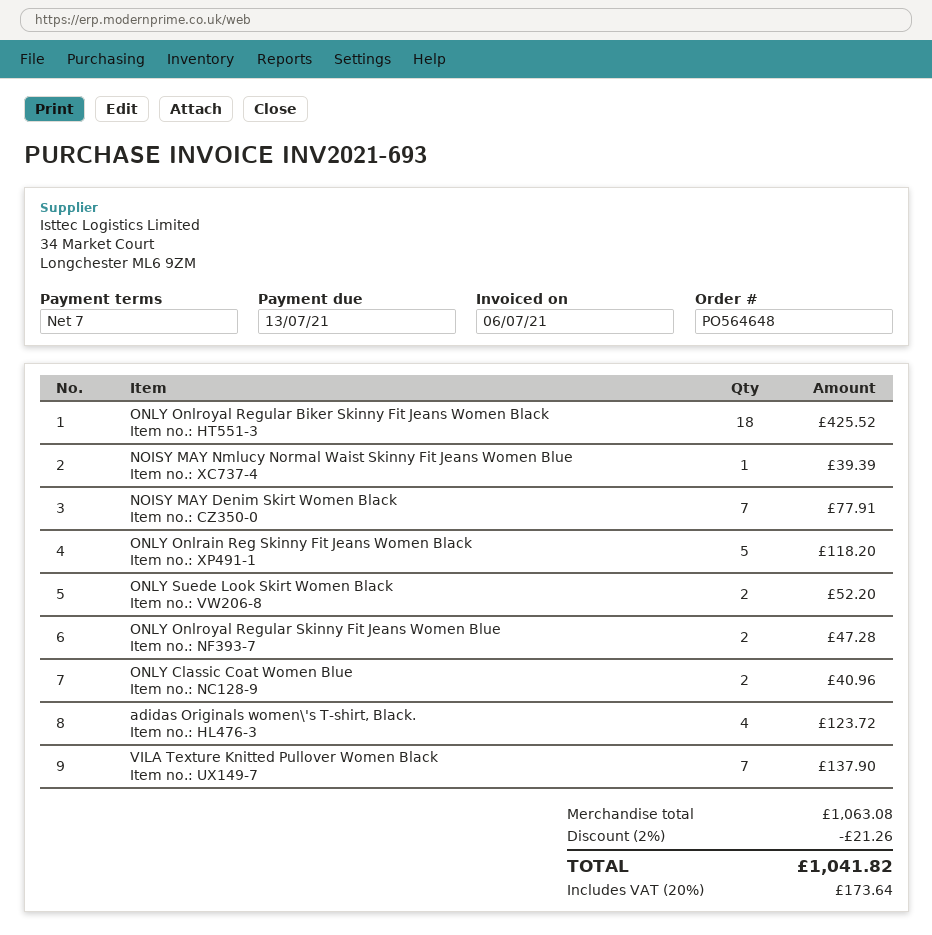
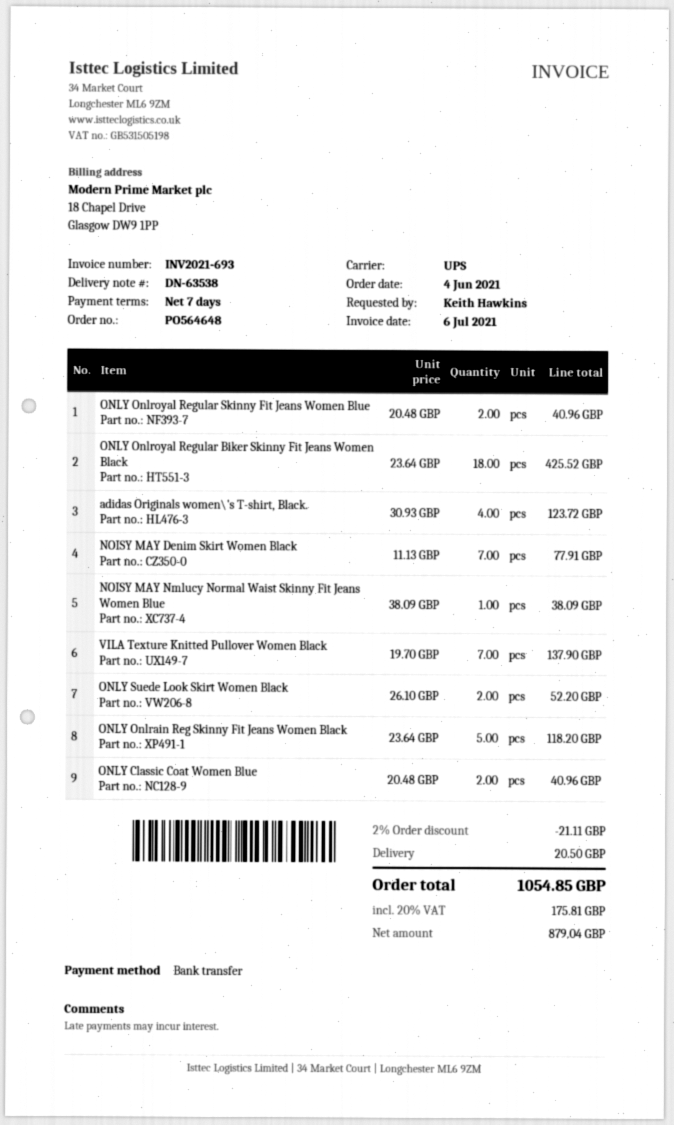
NOISY MAY Nmlucy Normal Waist Skinny Fit Jeans Women Blue: 1 for 39.39 -> 1 for 38.09
ONLY Onlroyal Regular Skinny Fit Jeans Women Blue: 2 for 47.28 -> 2 for 40.96
discount: 2% = 21.26 -> 2% = 21.11
shipping: none -> 20.50
tax: 20% = 173.64 -> 20% = 175.81
total: 1041.82 -> 1054.85

